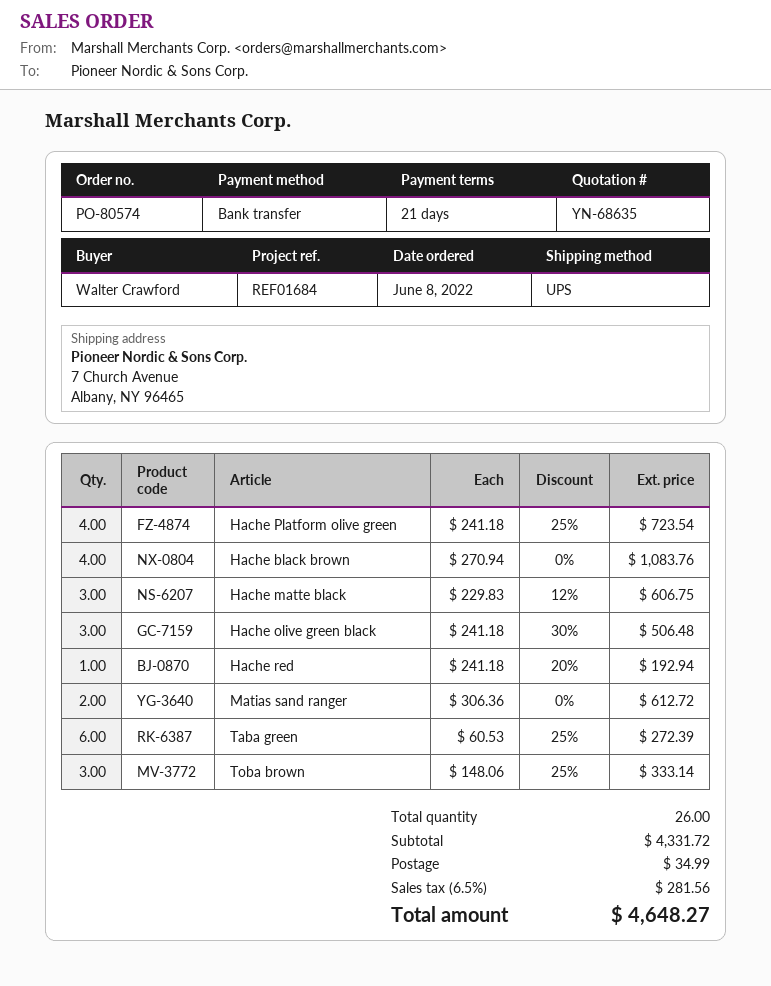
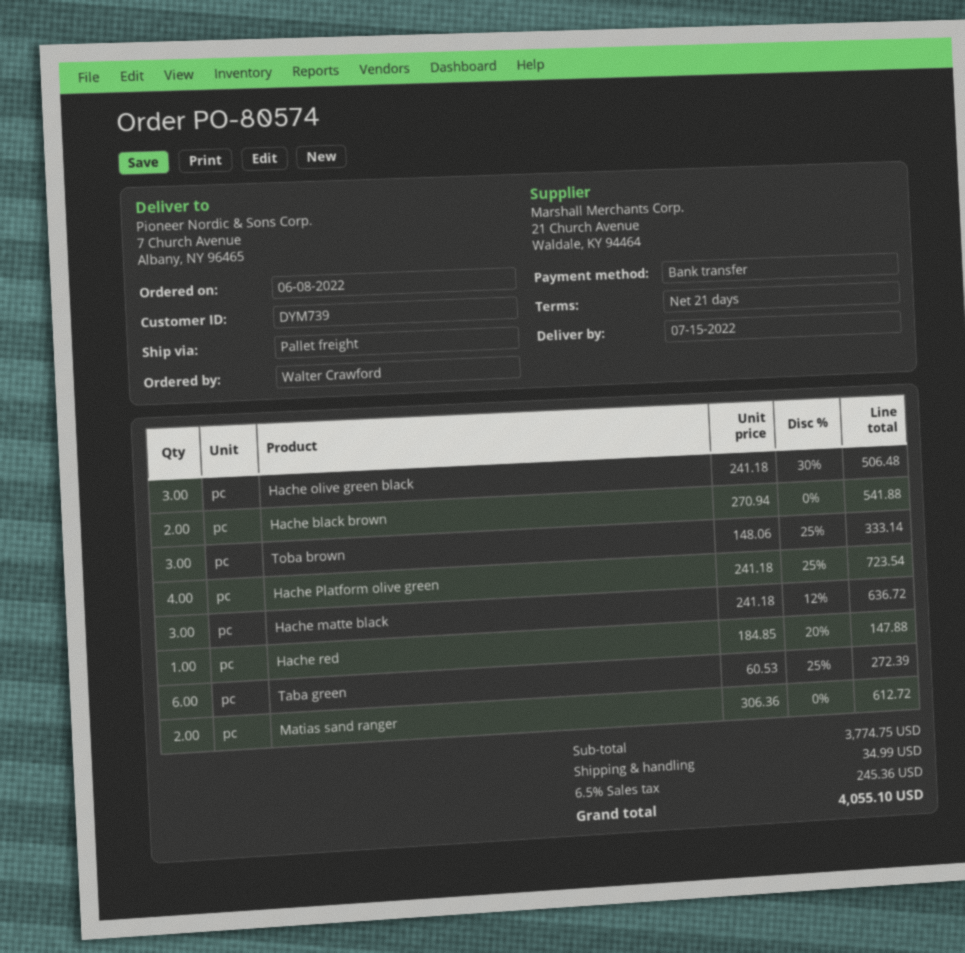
shipping method: UPS -> pallet freight
Hache black brown: 4 x 270.94 = 1083.76 -> 2 x 270.94 = 541.88
Hache matte black: 3 x 229.83 - 12% = 606.75 -> 3 x 241.18 - 12% = 636.72
Hache red: 1 x 241.18 - 20% = 192.94 -> 1 x 184.85 - 20% = 147.88
subtotal: 4331.72 -> 3774.75
tax: 6.5% = 281.56 -> 6.5% = 245.36
total: 4648.27 -> 4055.10

